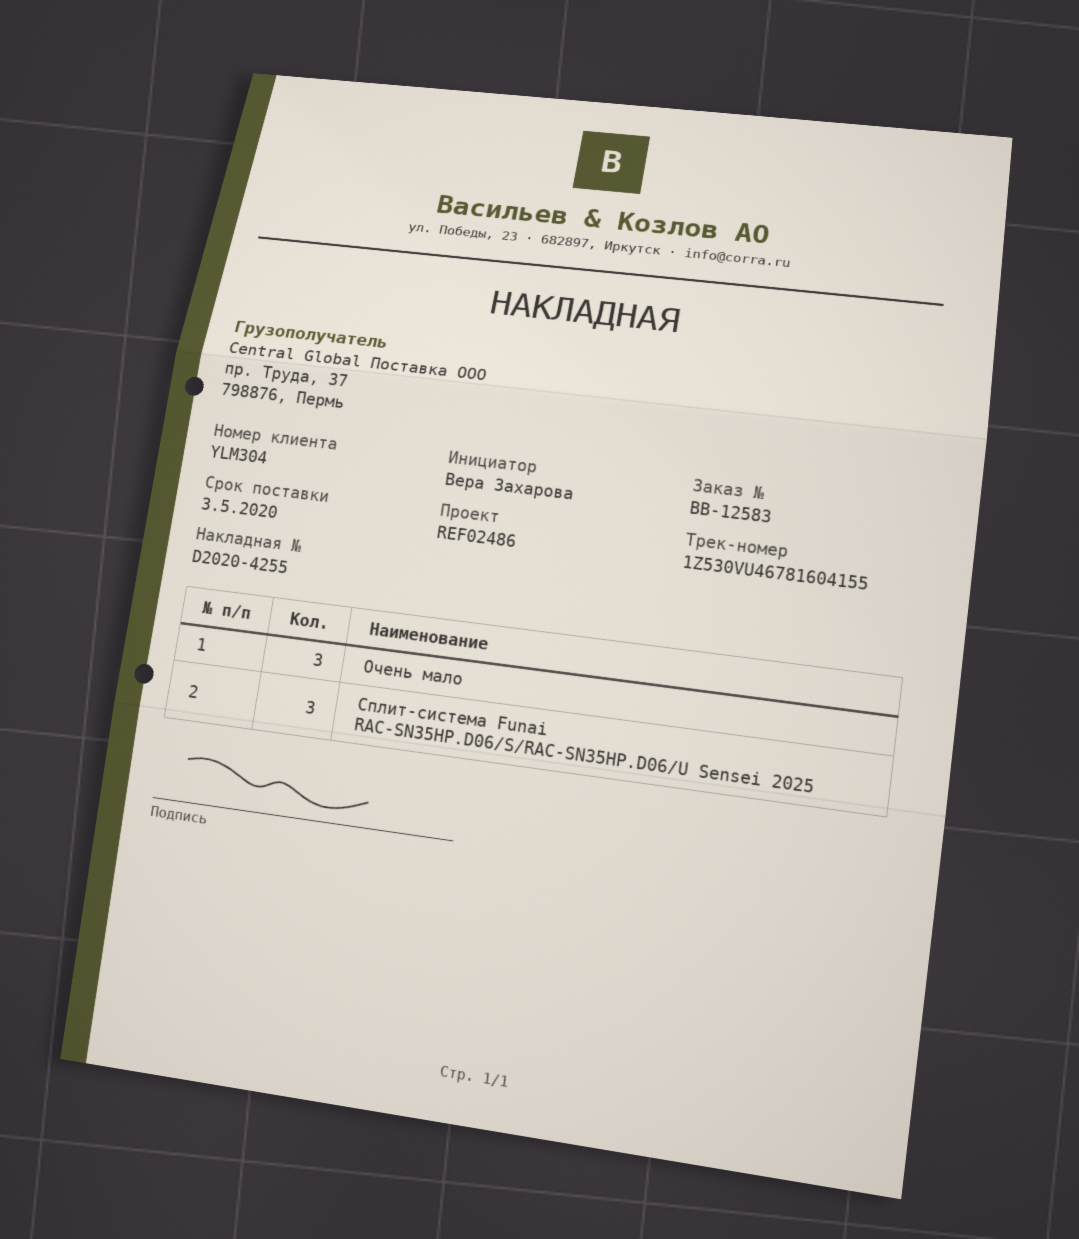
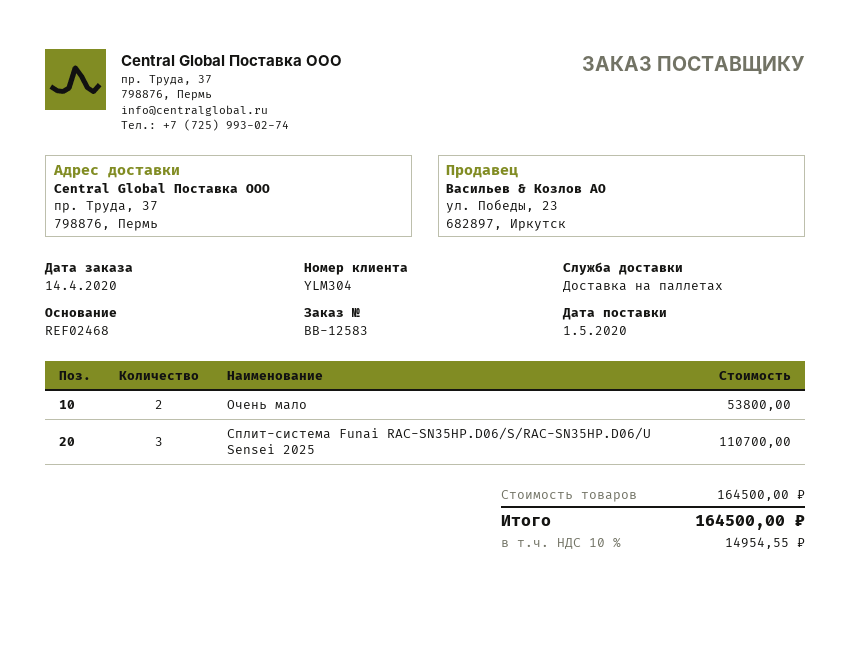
delivery date: 2020-05-03 -> 2020-05-01
reference: REF02486 -> REF02468
Очень мало: 3 -> 2

